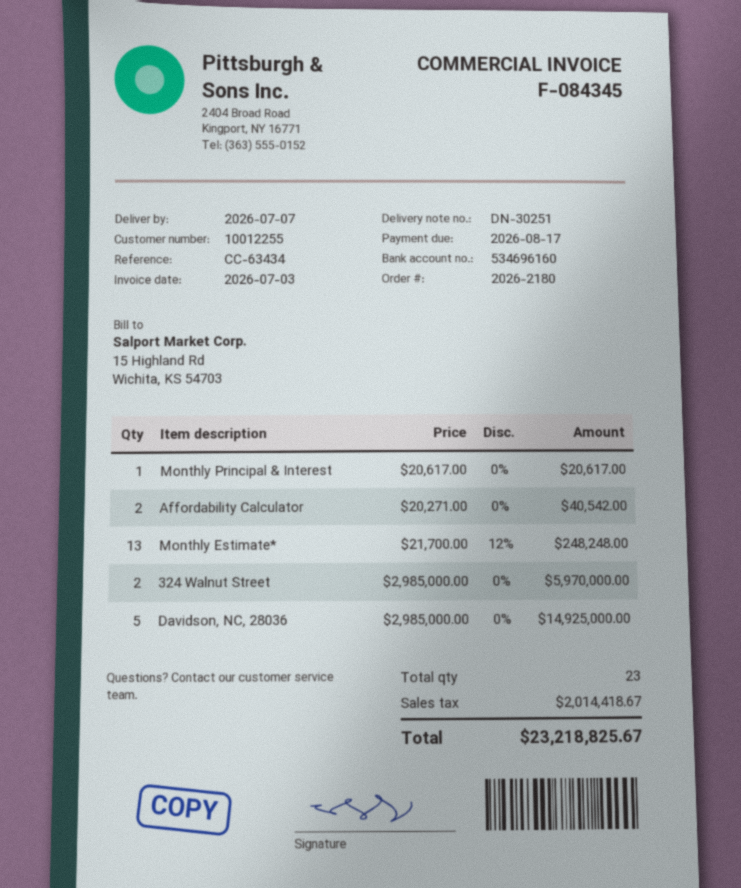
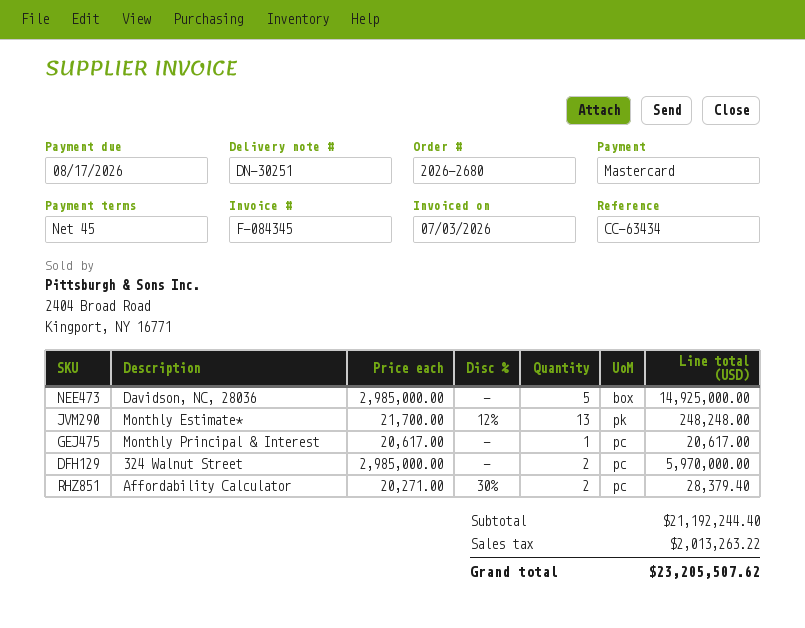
order number: 2026-2180 -> 2026-2680
Affordability Calculator: 2 x 20271.00 = 40542.00 -> 2 x 20271.00 - 30% = 28379.40
tax: 2014418.67 -> 2013263.22
total: 23218825.67 -> 23205507.62

